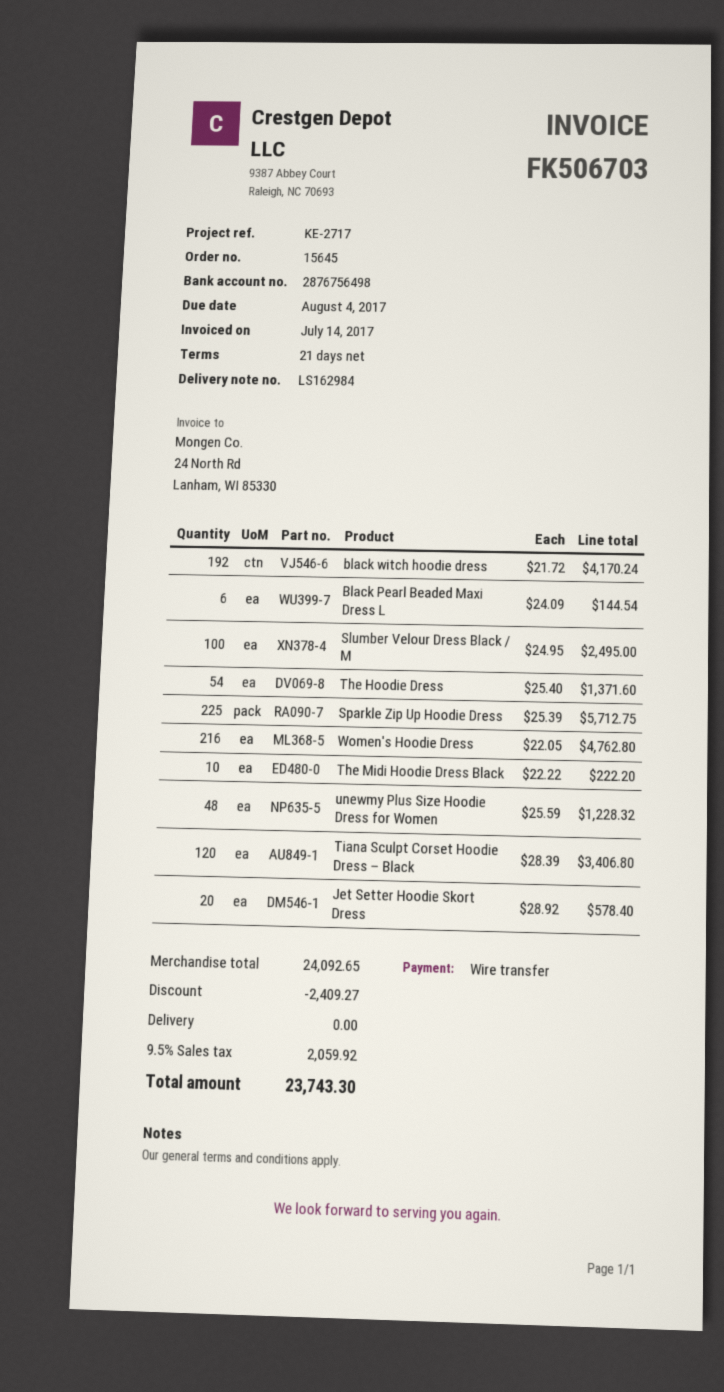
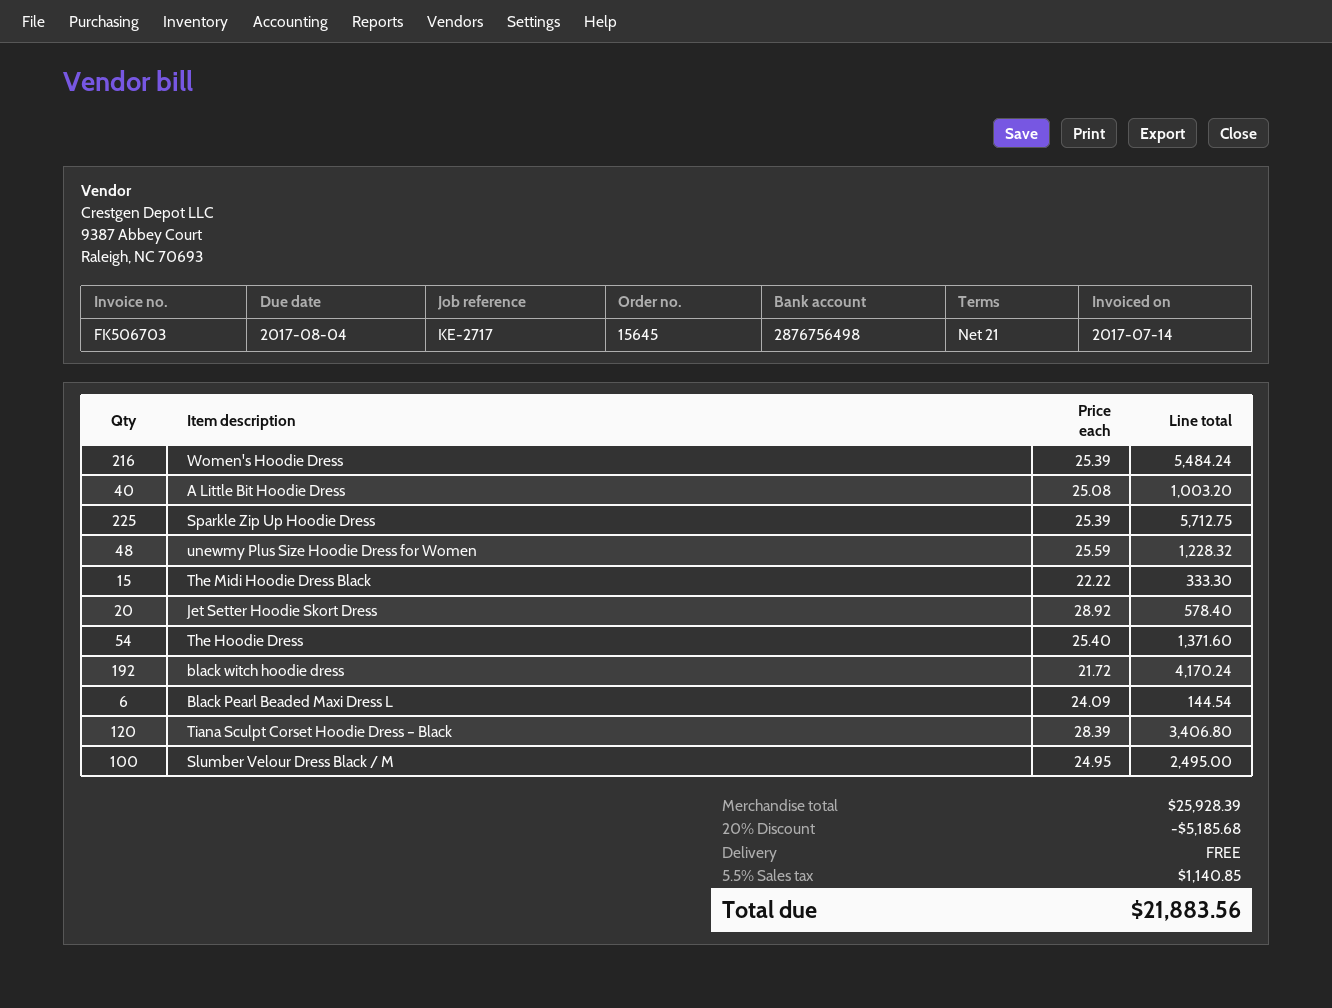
Women's Hoodie Dress: 216 x 22.05 = 4762.80 -> 216 x 25.39 = 5484.24
The Midi Hoodie Dress Black: 10 x 22.22 = 222.20 -> 15 x 22.22 = 333.30
A Little Bit Hoodie Dress: none -> 40 x 25.08 = 1003.20
subtotal: 24092.65 -> 25928.39
discount: 2409.27 -> 5185.68
tax: 9.5% = 2059.92 -> 5.5% = 1140.85
total: 23743.30 -> 21883.56

